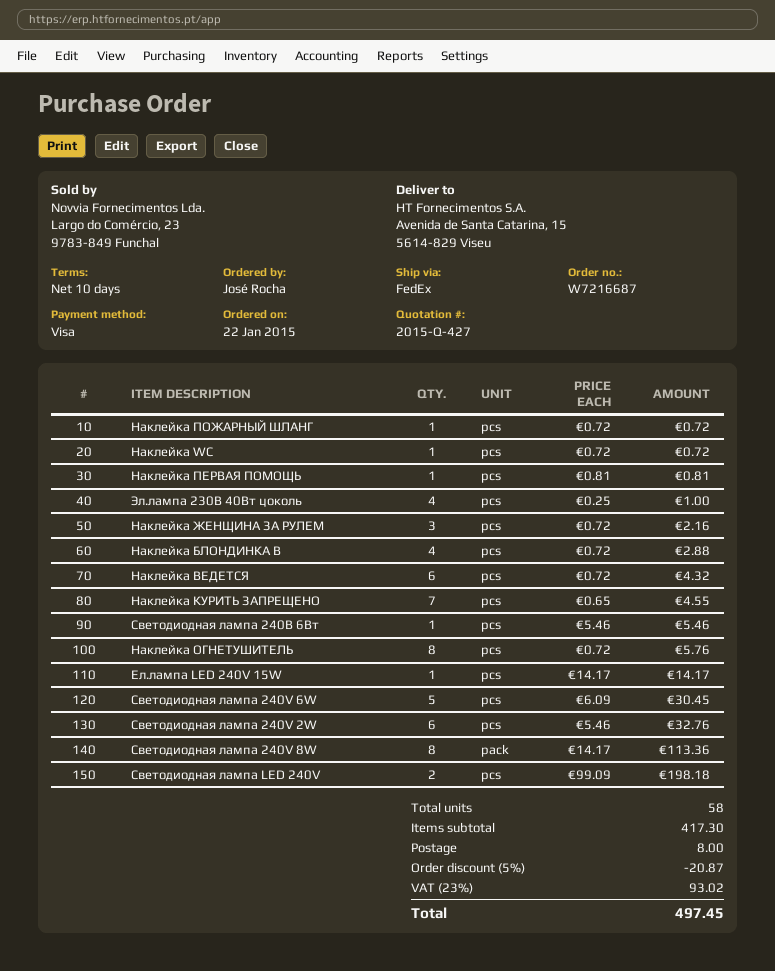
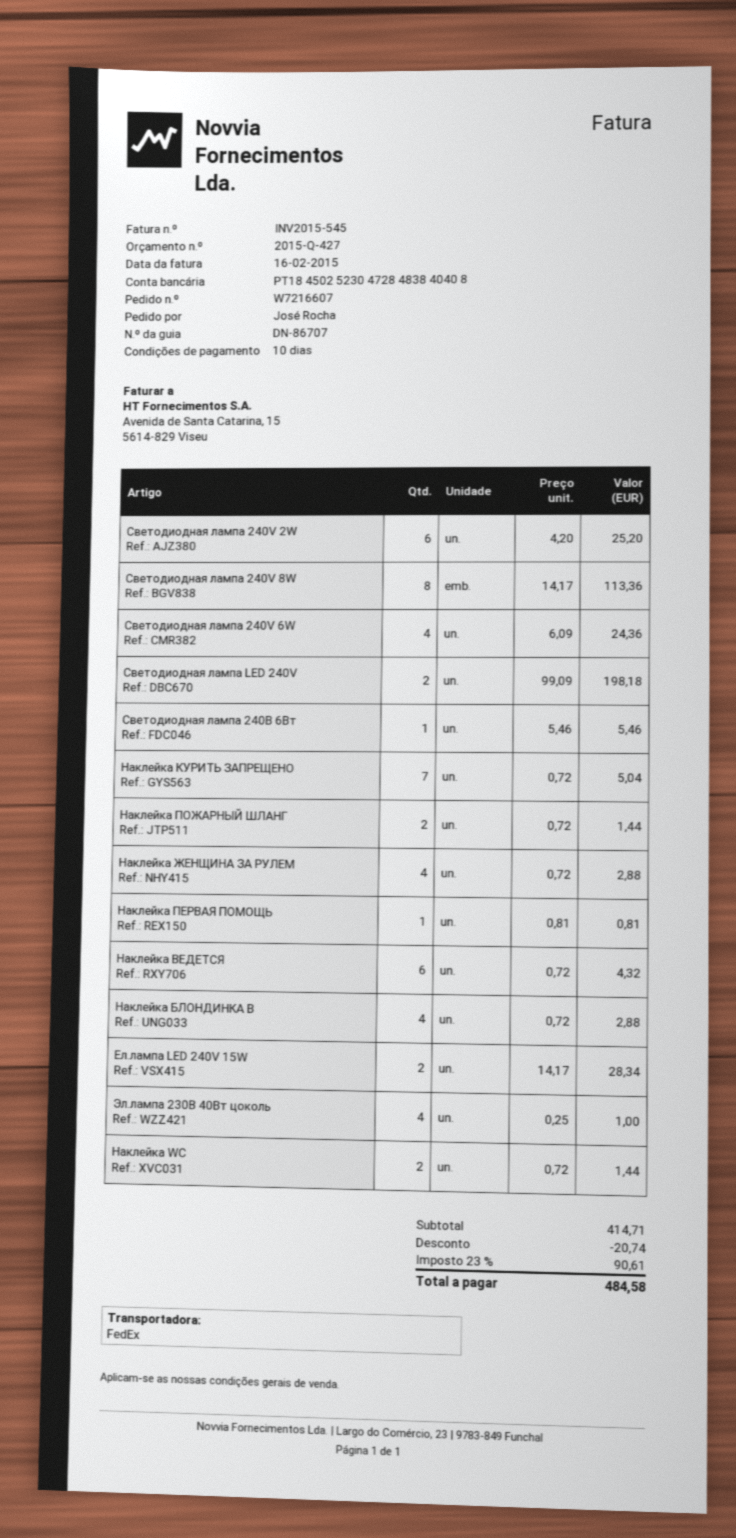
order number: W7216687 -> W7216607
Наклейка ПОЖАРНЫЙ ШЛАНГ: 1 x 0.72 = 0.72 -> 2 x 0.72 = 1.44
Наклейка WC: 1 x 0.72 = 0.72 -> 2 x 0.72 = 1.44
Наклейка ЖЕНЩИНА ЗА РУЛЕМ: 3 x 0.72 = 2.16 -> 4 x 0.72 = 2.88
Наклейка КУРИТЬ ЗАПРЕЩЕНО: 7 x 0.65 = 4.55 -> 7 x 0.72 = 5.04
Наклейка ОГНЕТУШИТЕЛЬ: 8 x 0.72 = 5.76 -> none
Ел.лампа LED 240V 15W: 1 x 14.17 = 14.17 -> 2 x 14.17 = 28.34
Светодиодная лампа 240V 6W: 5 x 6.09 = 30.45 -> 4 x 6.09 = 24.36
Светодиодная лампа 240V 2W: 6 x 5.46 = 32.76 -> 6 x 4.20 = 25.20
subtotal: 417.30 -> 414.71
discount: 20.87 -> 20.74
shipping: 8.00 -> none
tax: 23% = 93.02 -> 23% = 90.61
total: 497.45 -> 484.58

